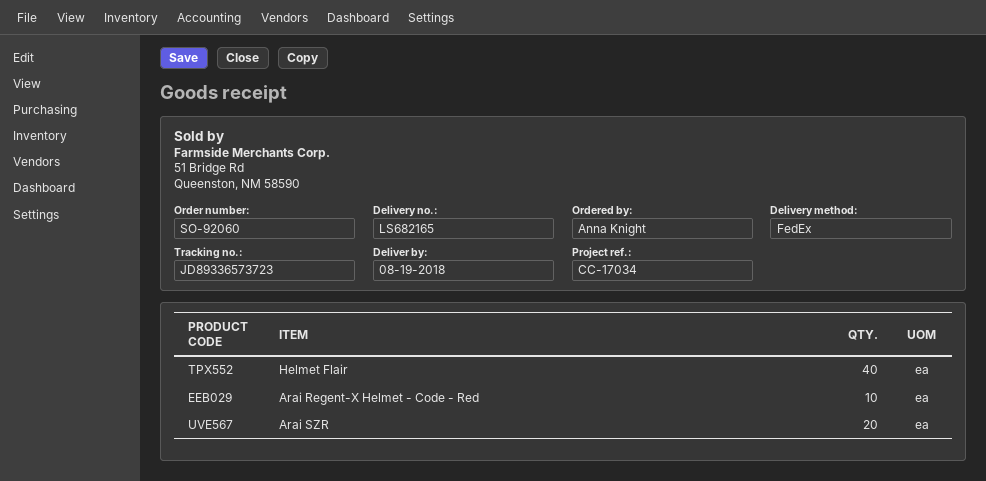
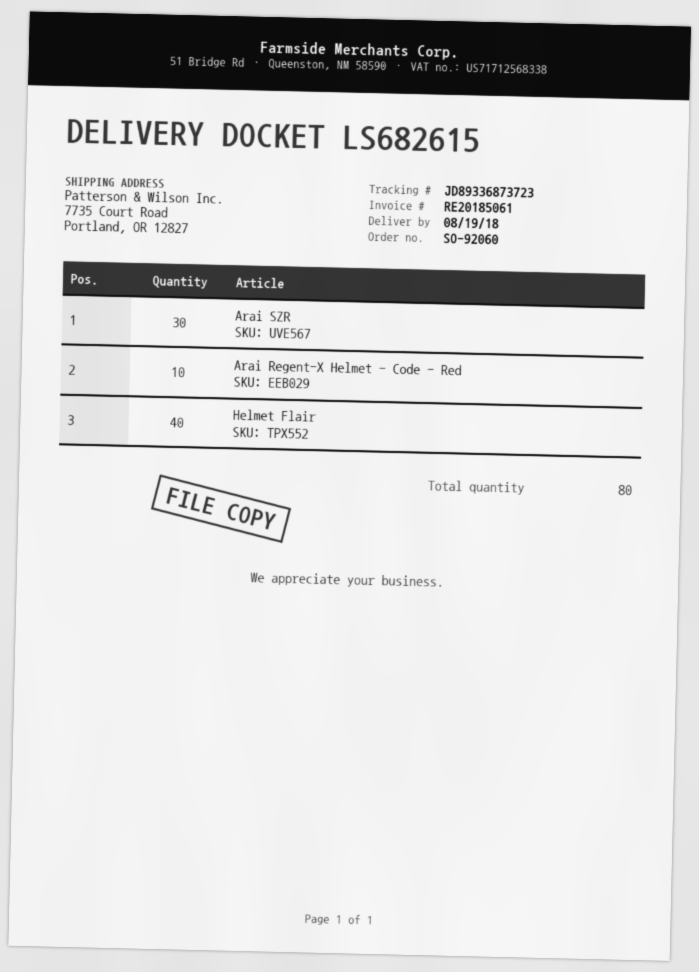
delivery note number: LS682165 -> LS682615
tracking number: JD89336573723 -> JD89336873723
Arai SZR: 20 -> 30

